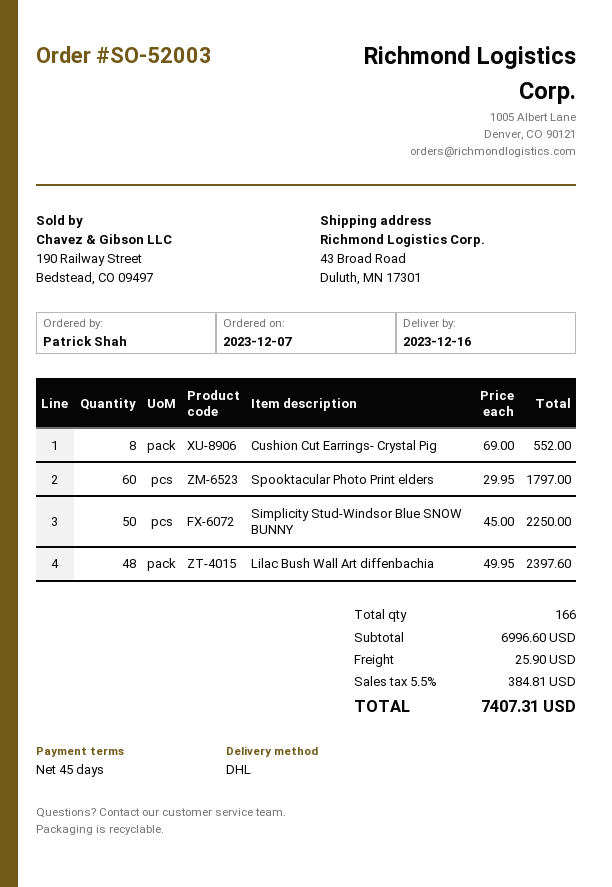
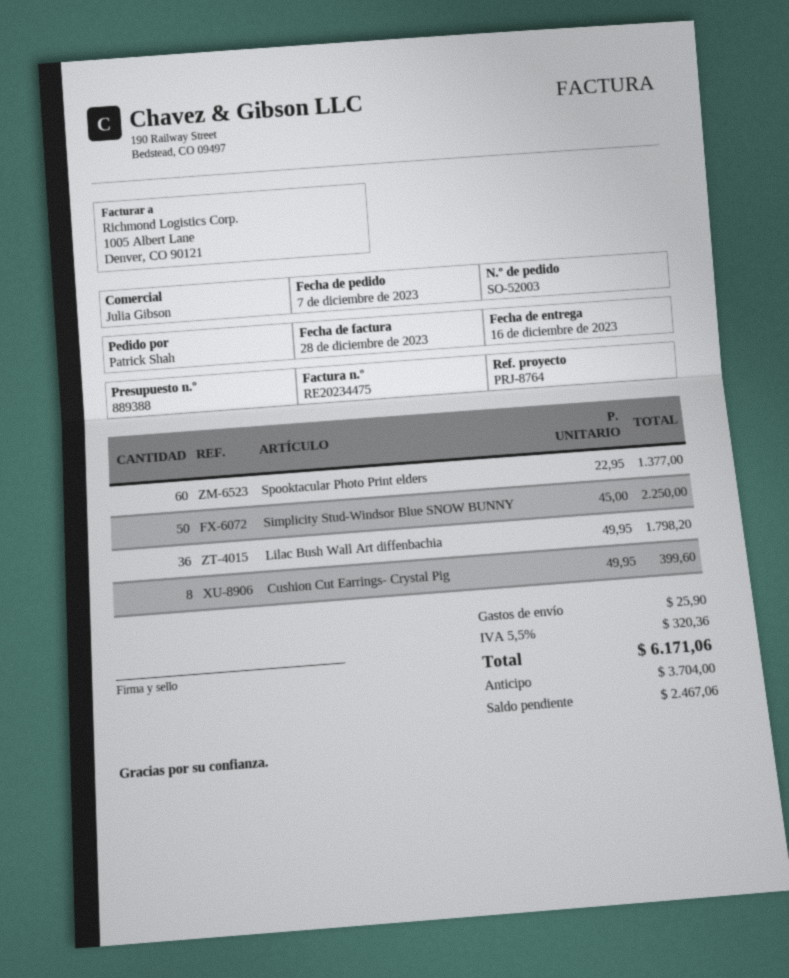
Cushion Cut Earrings- Crystal Pig: 8 x 69.00 = 552.00 -> 8 x 49.95 = 399.60
Spooktacular Photo Print elders: 60 x 29.95 = 1797.00 -> 60 x 22.95 = 1377.00
Lilac Bush Wall Art diffenbachia: 48 x 49.95 = 2397.60 -> 36 x 49.95 = 1798.20
tax: 5.5% = 384.81 -> 5.5% = 320.36
total: 7407.31 -> 6171.06

